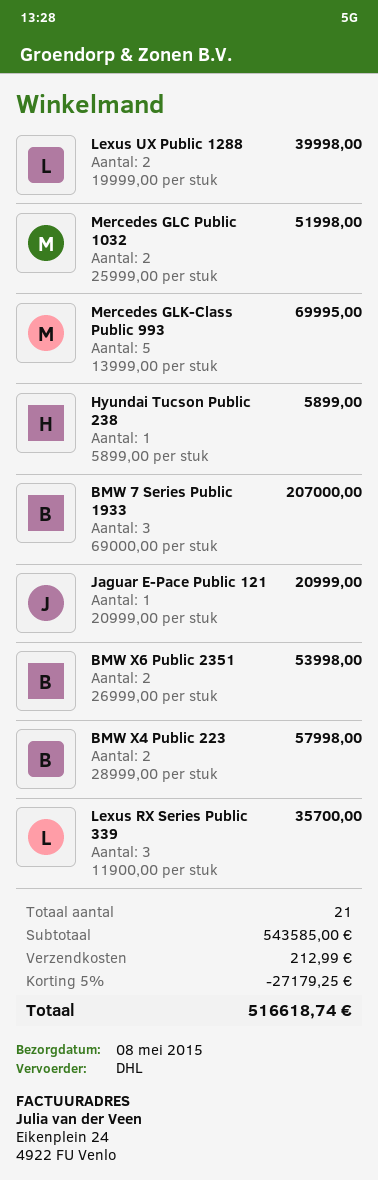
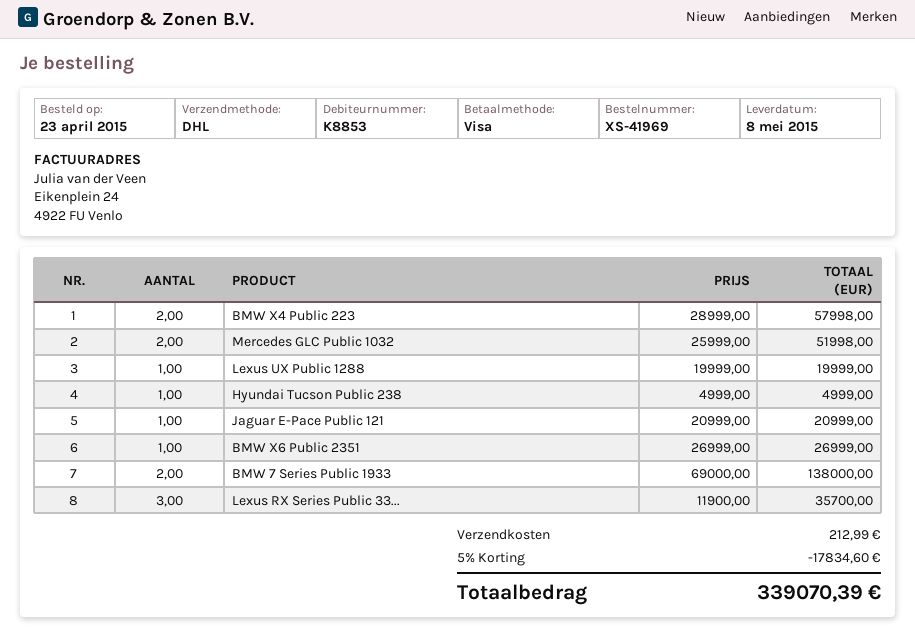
Lexus UX Public 1288: 2 x 19999.00 = 39998.00 -> 1 x 19999.00 = 19999.00
Mercedes GLK-Class Public 993: 5 x 13999.00 = 69995.00 -> none
Hyundai Tucson Public 238: 1 x 5899.00 = 5899.00 -> 1 x 4999.00 = 4999.00
BMW 7 Series Public 1933: 3 x 69000.00 = 207000.00 -> 2 x 69000.00 = 138000.00
BMW X6 Public 2351: 2 x 26999.00 = 53998.00 -> 1 x 26999.00 = 26999.00
discount: 5% = 27179.25 -> 5% = 17834.60
total: 516618.74 -> 339070.39

